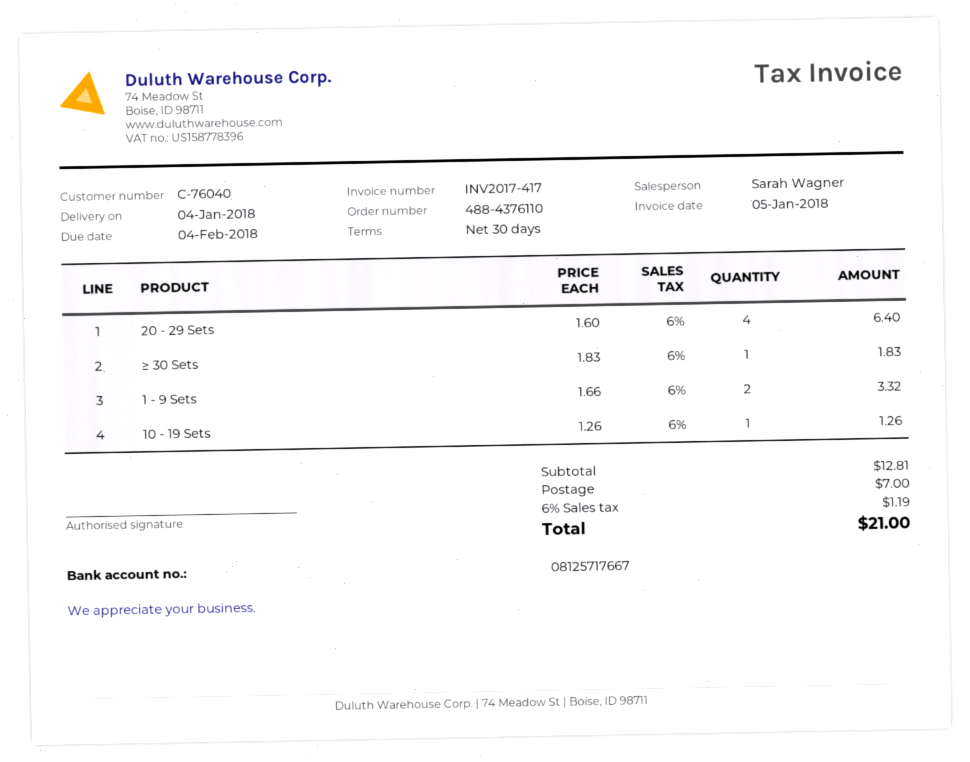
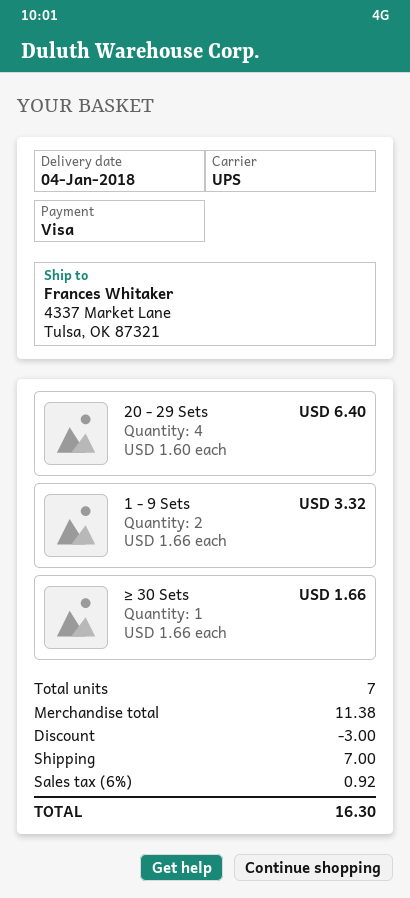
≥ 30 Sets: 1 x 1.83 = 1.83 -> 1 x 1.66 = 1.66
10 - 19 Sets: 1 x 1.26 = 1.26 -> none
subtotal: 12.81 -> 11.38
discount: none -> 3.00
tax: 6% = 1.19 -> 6% = 0.92
total: 21.00 -> 16.30

